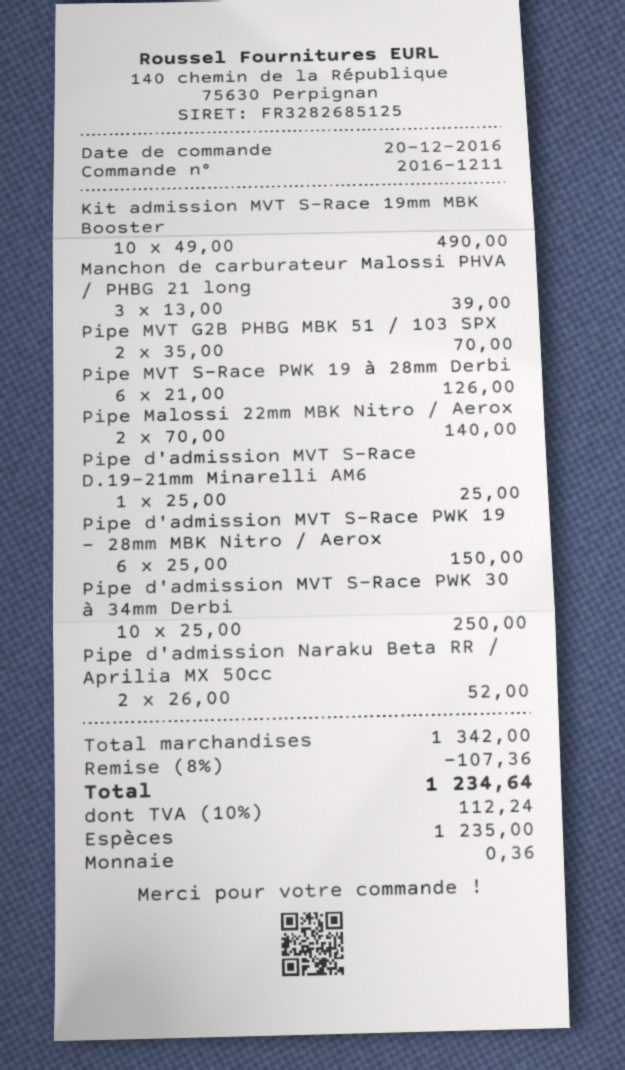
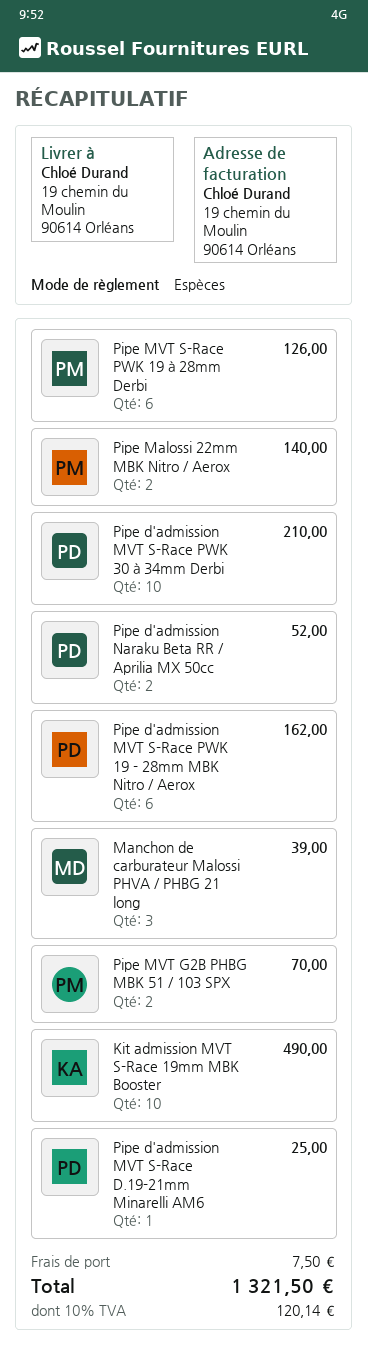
Pipe d'admission MVT S-Race PWK 19 - 28mm MBK Nitro / Aerox: 6 for 150.00 -> 6 for 162.00
Pipe d'admission MVT S-Race PWK 30 à 34mm Derbi: 10 for 250.00 -> 10 for 210.00
discount: 8% = 107.36 -> none
shipping: none -> 7.50
tax: 10% = 112.24 -> 10% = 120.14
total: 1234.64 -> 1321.50

